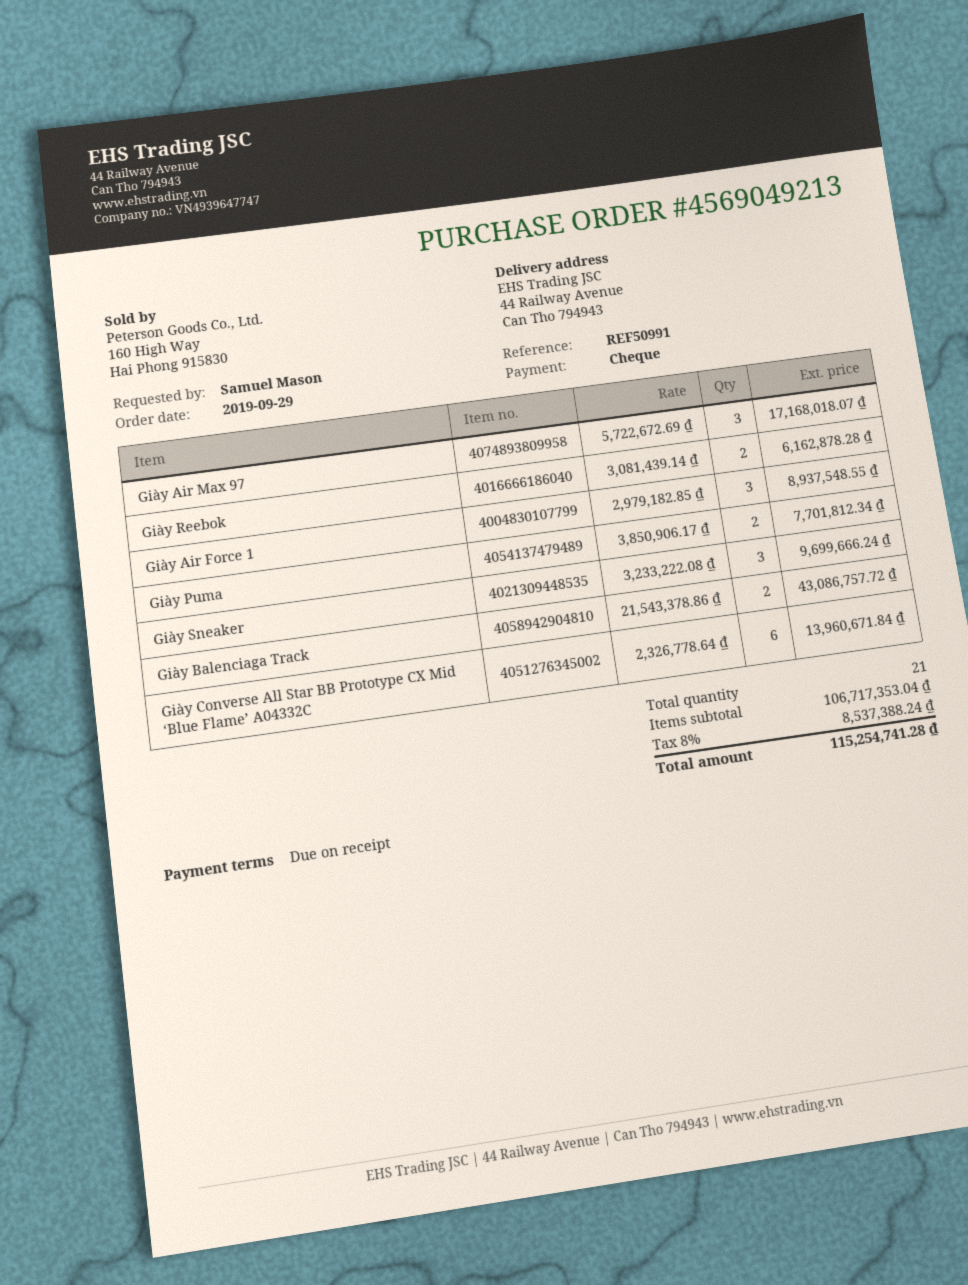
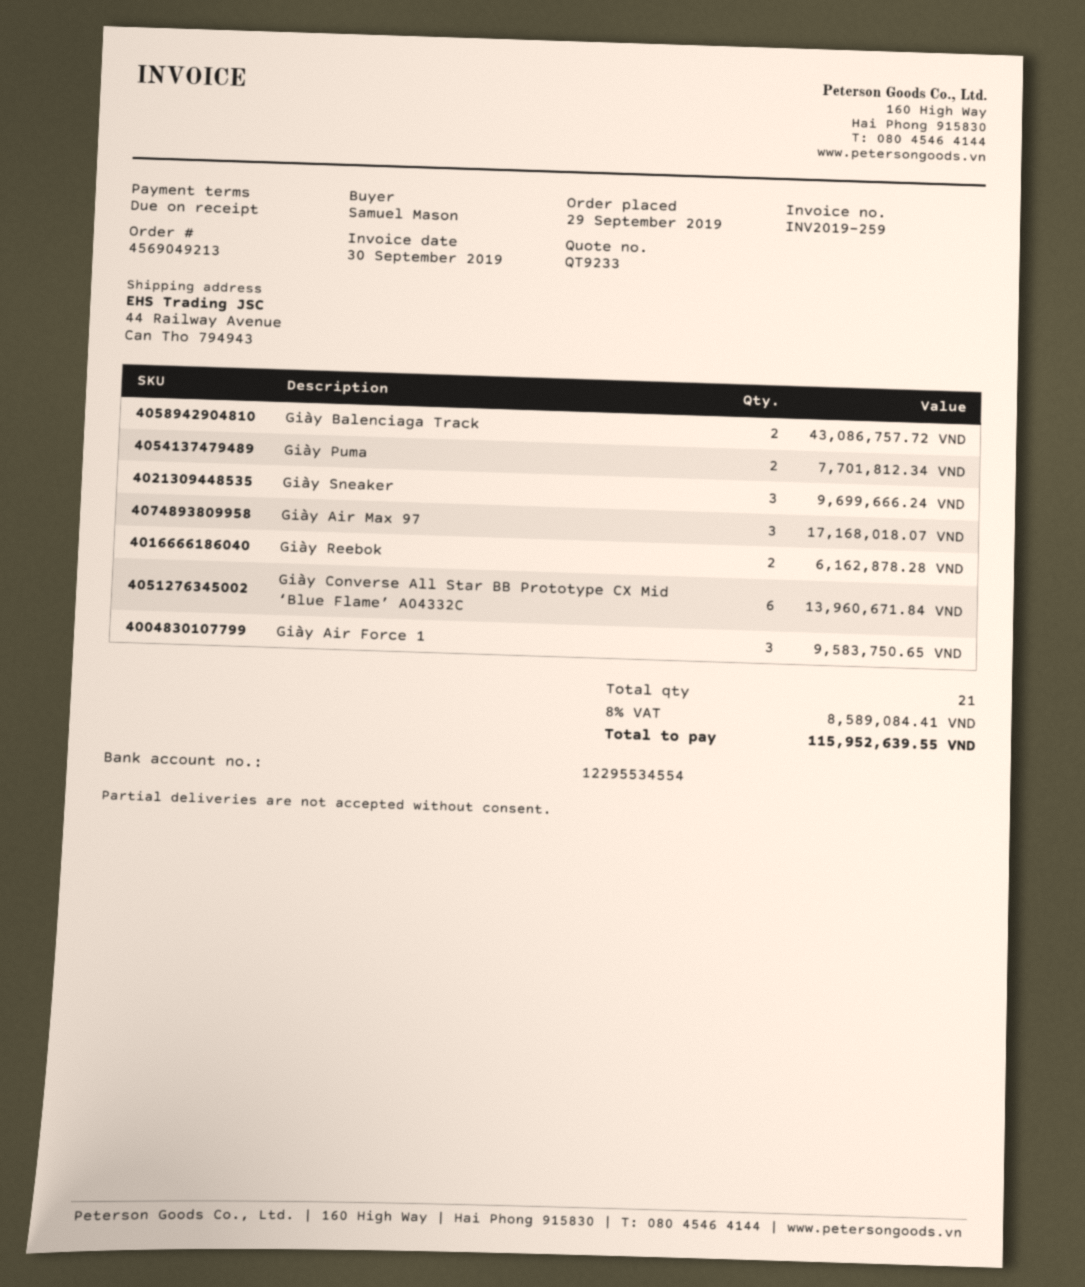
Giày Air Force 1: 3 for 8937548.55 -> 3 for 9583750.65
tax: 8% = 8537388.24 -> 8% = 8589084.41
total: 115254741.28 -> 115952639.55

